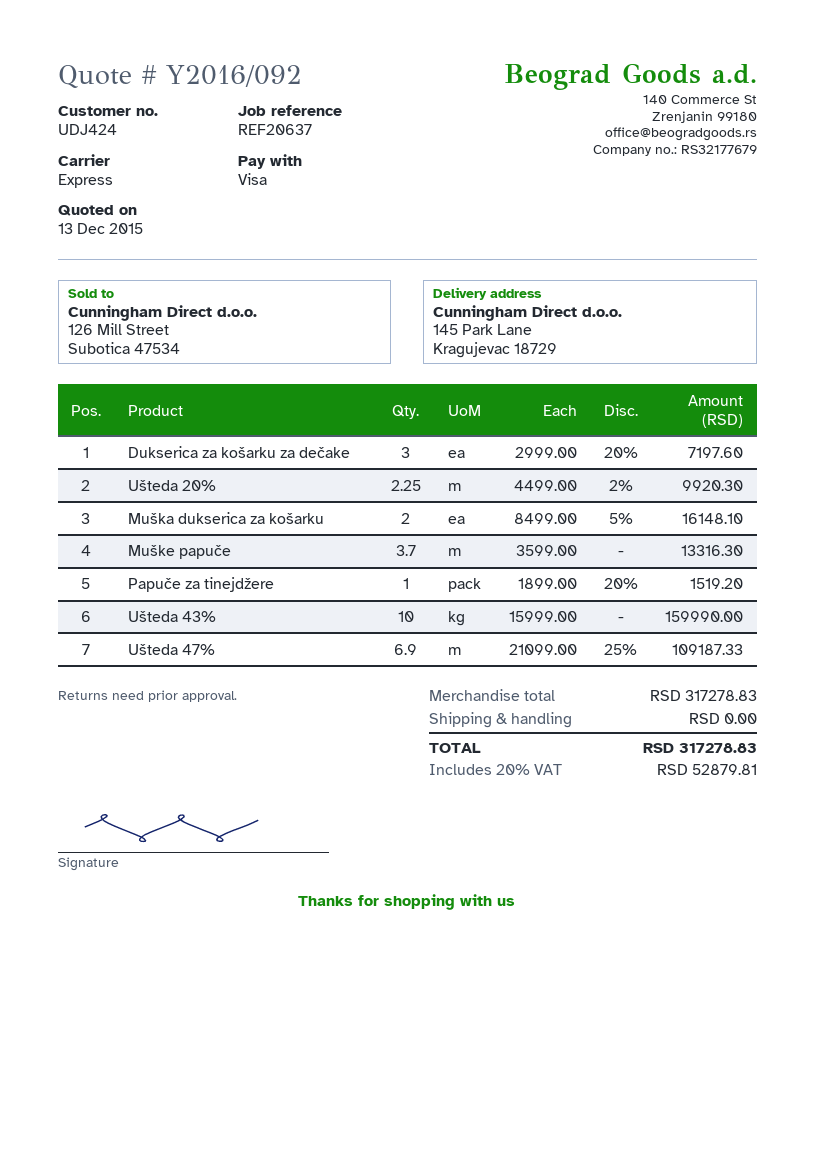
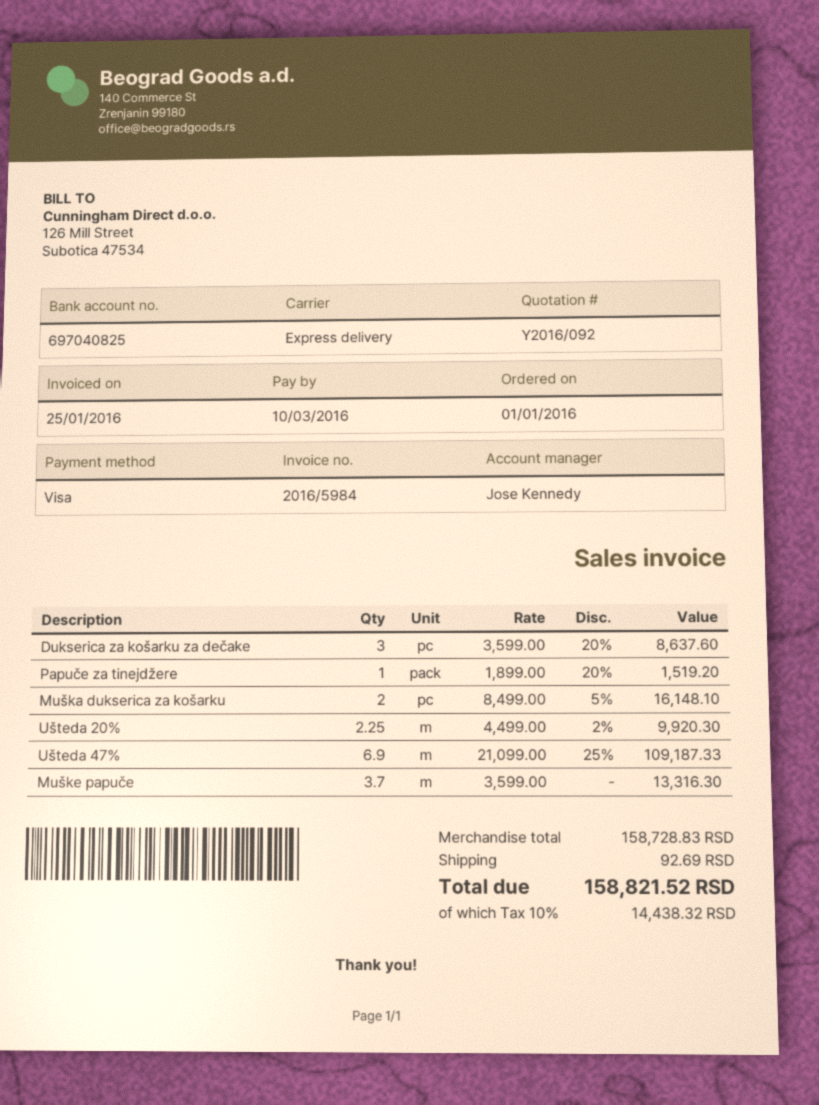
Dukserica za košarku za dečake: 3 x 2999.00 - 20% = 7197.60 -> 3 x 3599.00 - 20% = 8637.60
Ušteda 43%: 10 x 15999.00 = 159990.00 -> none
subtotal: 317278.83 -> 158728.83
shipping: 0.00 -> 92.69
tax: 20% = 52879.81 -> 10% = 14438.32
total: 317278.83 -> 158821.52

